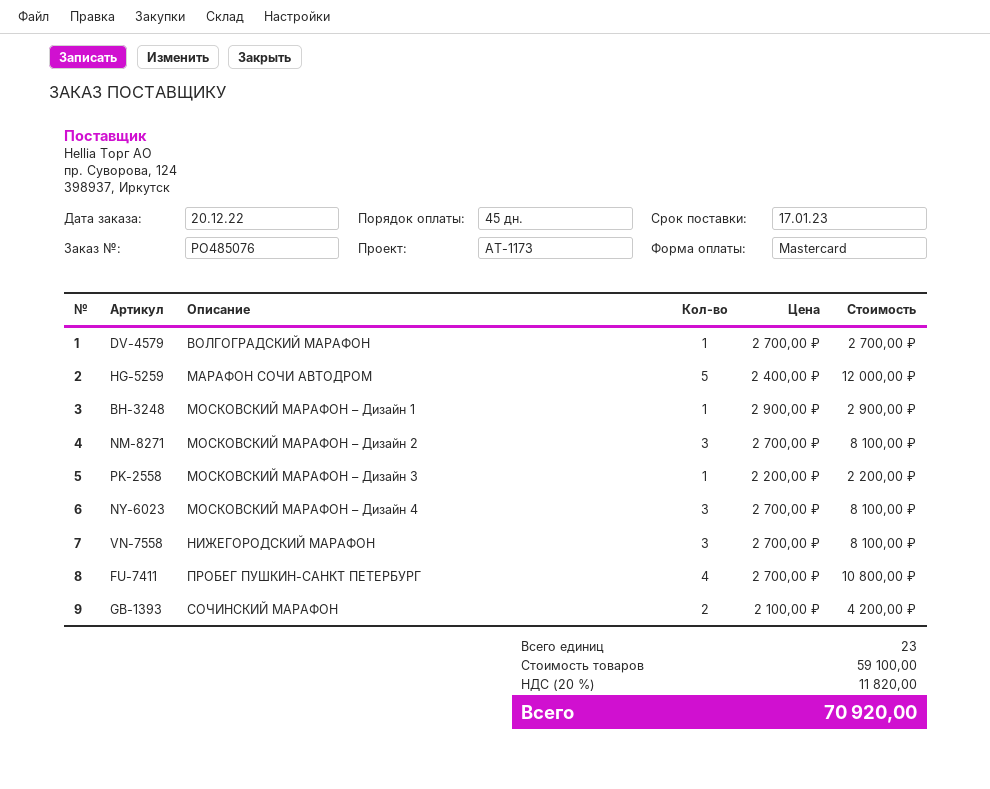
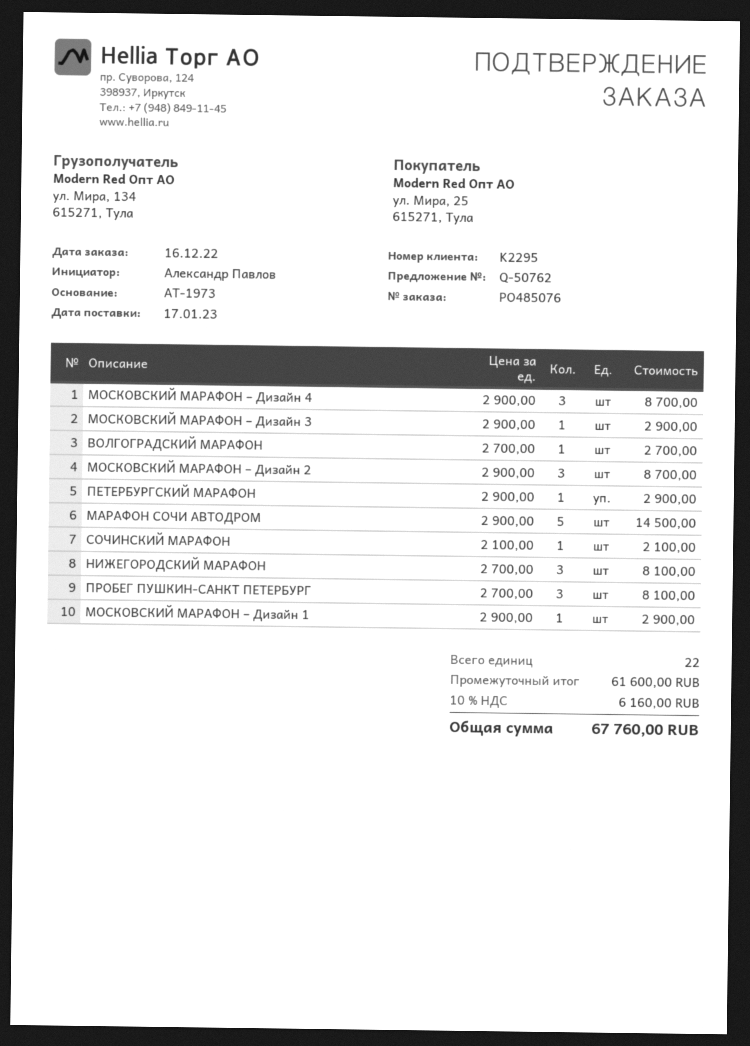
order date: 2022-12-20 -> 2022-12-16
reference: AT-1173 -> AT-1973
МАРАФОН СОЧИ АВТОДРОМ: 5 x 2400.00 = 12000.00 -> 5 x 2900.00 = 14500.00
МОСКОВСКИЙ МАРАФОН – Дизайн 2: 3 x 2700.00 = 8100.00 -> 3 x 2900.00 = 8700.00
МОСКОВСКИЙ МАРАФОН – Дизайн 3: 1 x 2200.00 = 2200.00 -> 1 x 2900.00 = 2900.00
МОСКОВСКИЙ МАРАФОН – Дизайн 4: 3 x 2700.00 = 8100.00 -> 3 x 2900.00 = 8700.00
ПРОБЕГ ПУШКИН-САНКТ ПЕТЕРБУРГ: 4 x 2700.00 = 10800.00 -> 3 x 2700.00 = 8100.00
СОЧИНСКИЙ МАРАФОН: 2 x 2100.00 = 4200.00 -> 1 x 2100.00 = 2100.00
ПЕТЕРБУРГСКИЙ МАРАФОН: none -> 1 x 2900.00 = 2900.00
total quantity: 23 -> 22
subtotal: 59100.00 -> 61600.00
tax: 20% = 11820.00 -> 10% = 6160.00
total: 70920.00 -> 67760.00

